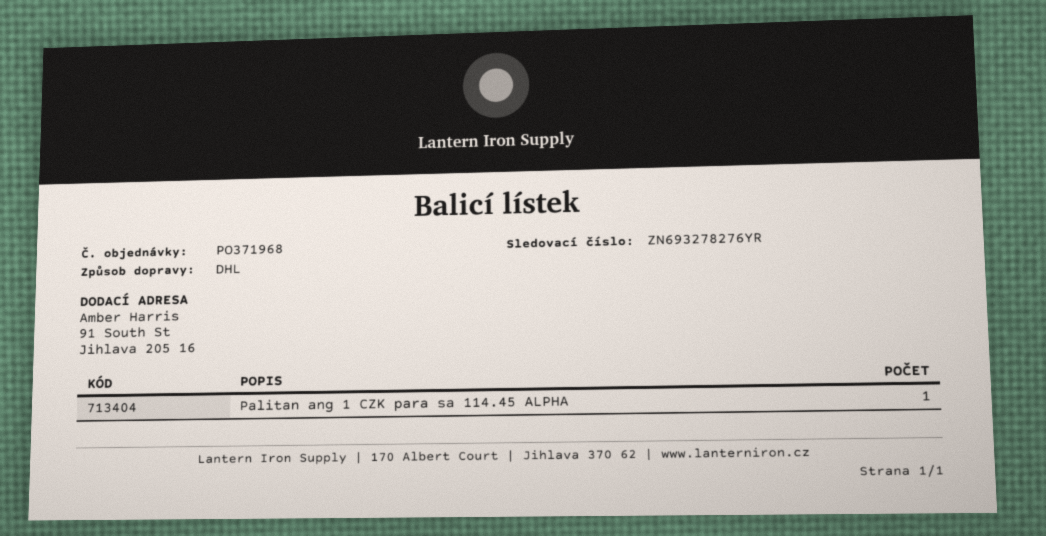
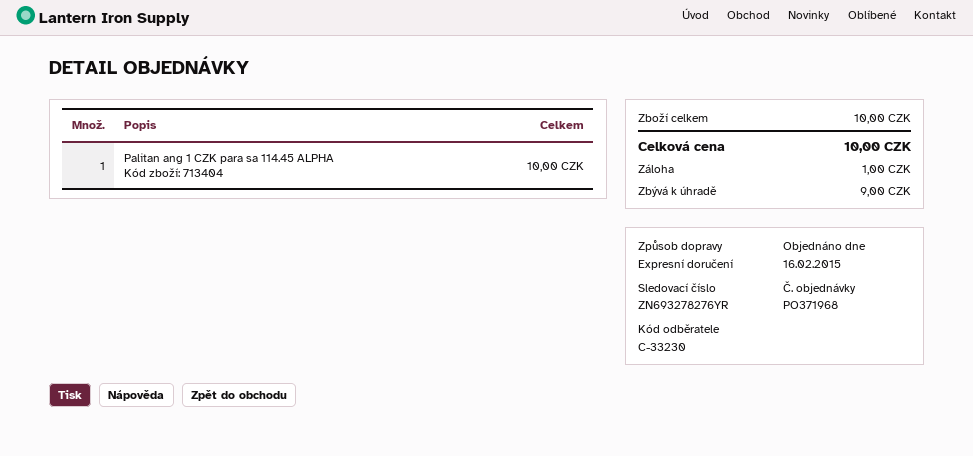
shipping method: DHL -> express

